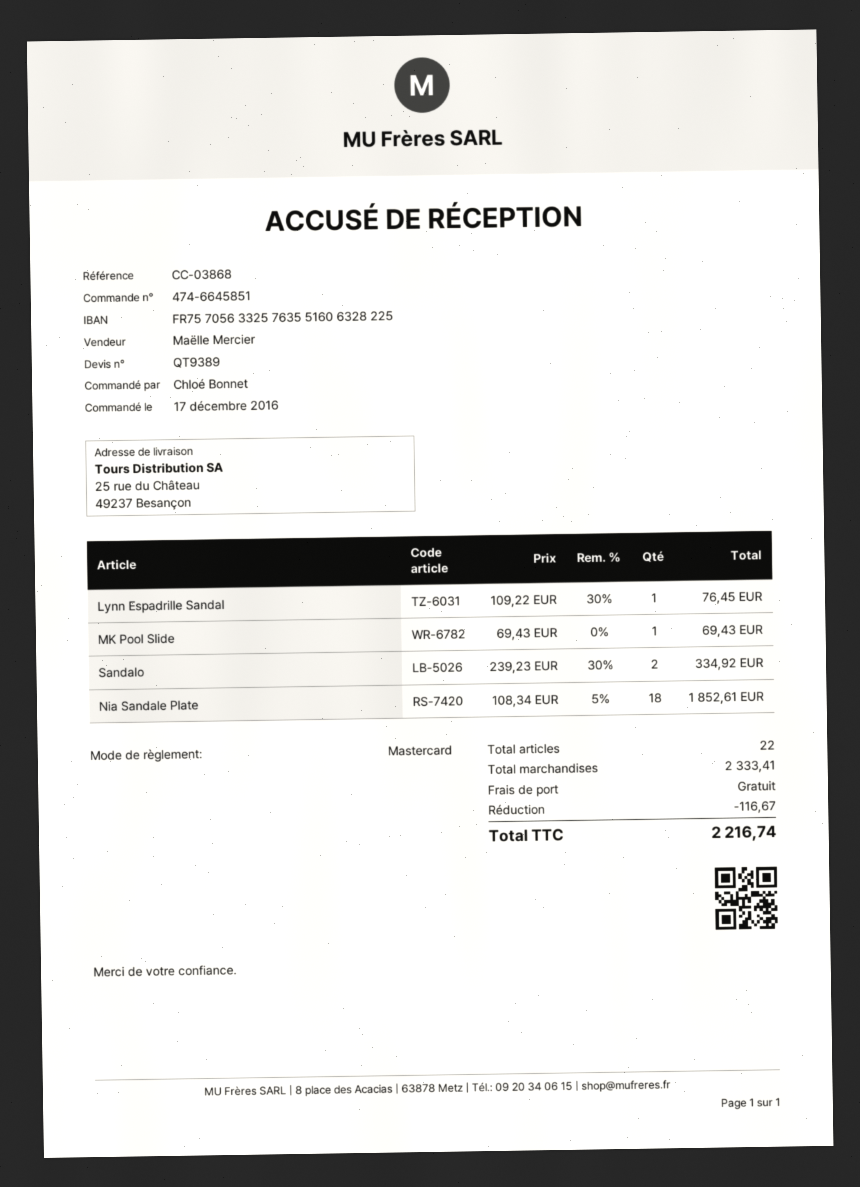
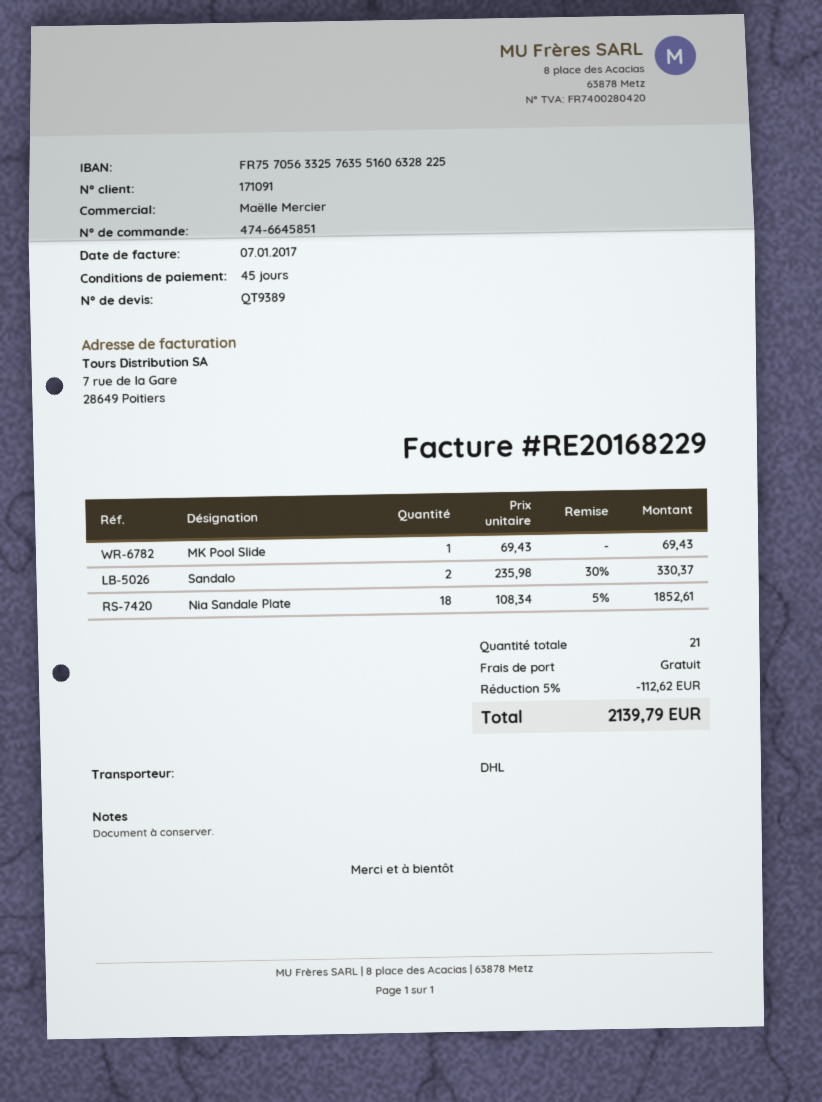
Lynn Espadrille Sandal: 1 x 109.22 - 30% = 76.45 -> none
Sandalo: 2 x 239.23 - 30% = 334.92 -> 2 x 235.98 - 30% = 330.37
total quantity: 22 -> 21
discount: 116.67 -> 112.62
total: 2216.74 -> 2139.79

